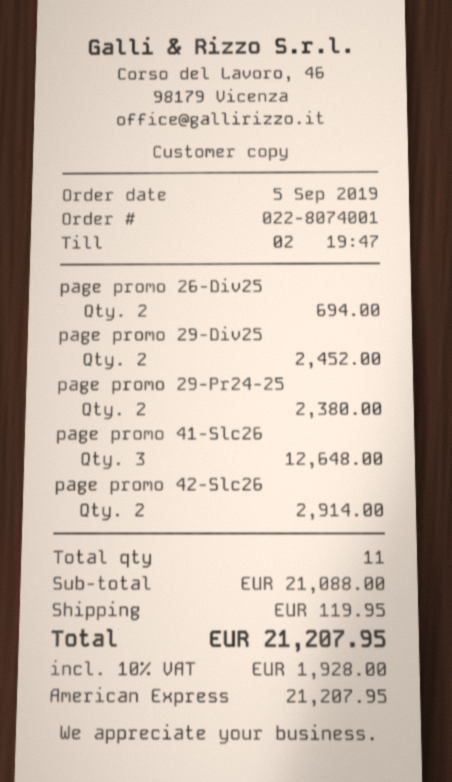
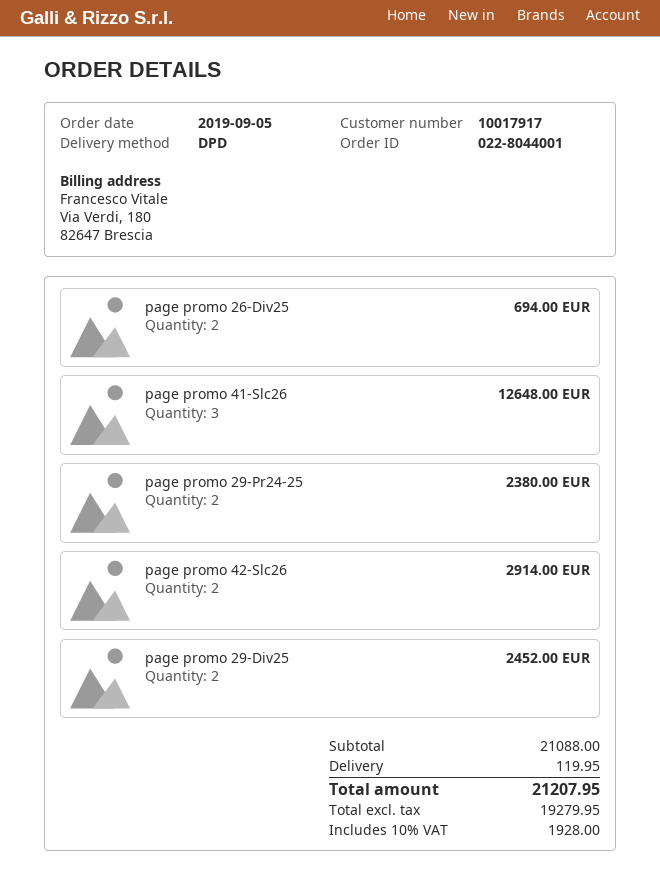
order number: 022-8074001 -> 022-8044001

